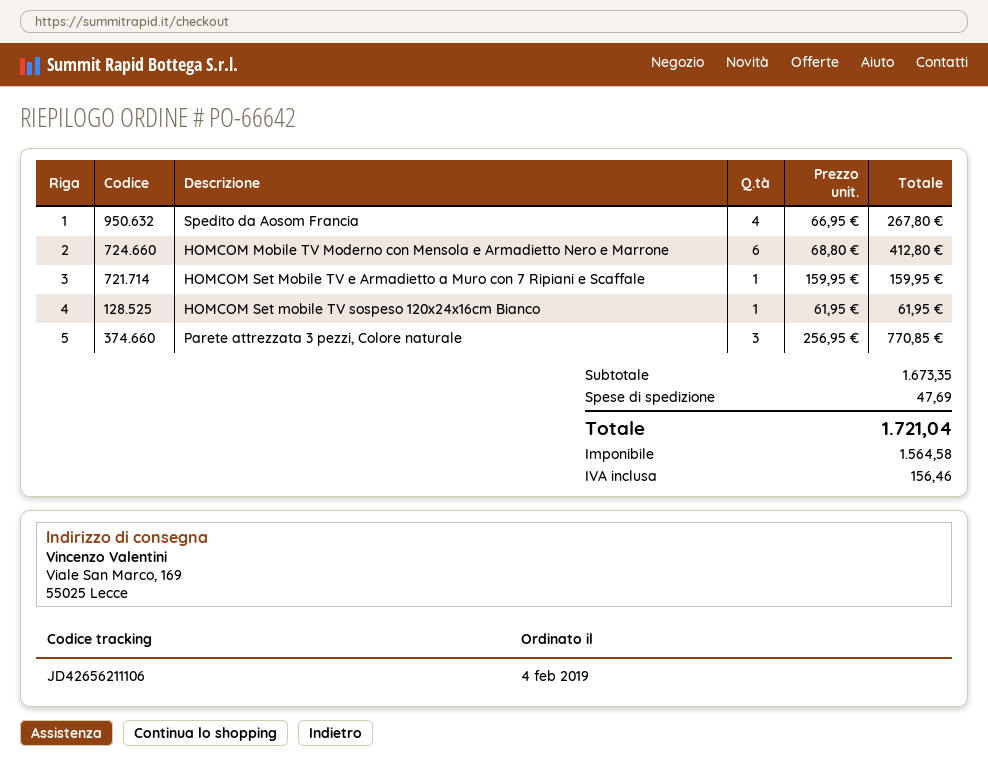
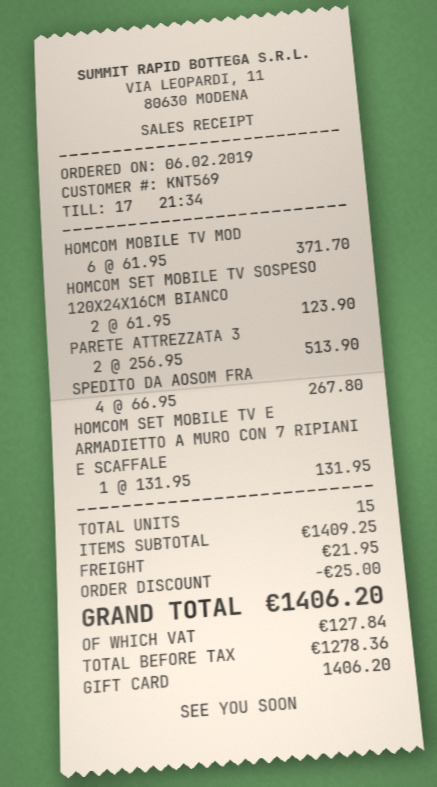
order date: 2019-02-04 -> 2019-02-06
HOMCOM Mobile TV Moderno con Mensola e Armadietto Nero e Marrone: 6 x 68.80 = 412.80 -> 6 x 61.95 = 371.70
HOMCOM Set Mobile TV e Armadietto a Muro con 7 Ripiani e Scaffale: 1 x 159.95 = 159.95 -> 1 x 131.95 = 131.95
HOMCOM Set mobile TV sospeso 120x24x16cm Bianco: 1 x 61.95 = 61.95 -> 2 x 61.95 = 123.90
Parete attrezzata 3 pezzi, Colore naturale: 3 x 256.95 = 770.85 -> 2 x 256.95 = 513.90
subtotal: 1673.35 -> 1409.25
discount: none -> 25.00
shipping: 47.69 -> 21.95
net: 1564.58 -> 1278.36
tax: 156.46 -> 127.84
total: 1721.04 -> 1406.20

